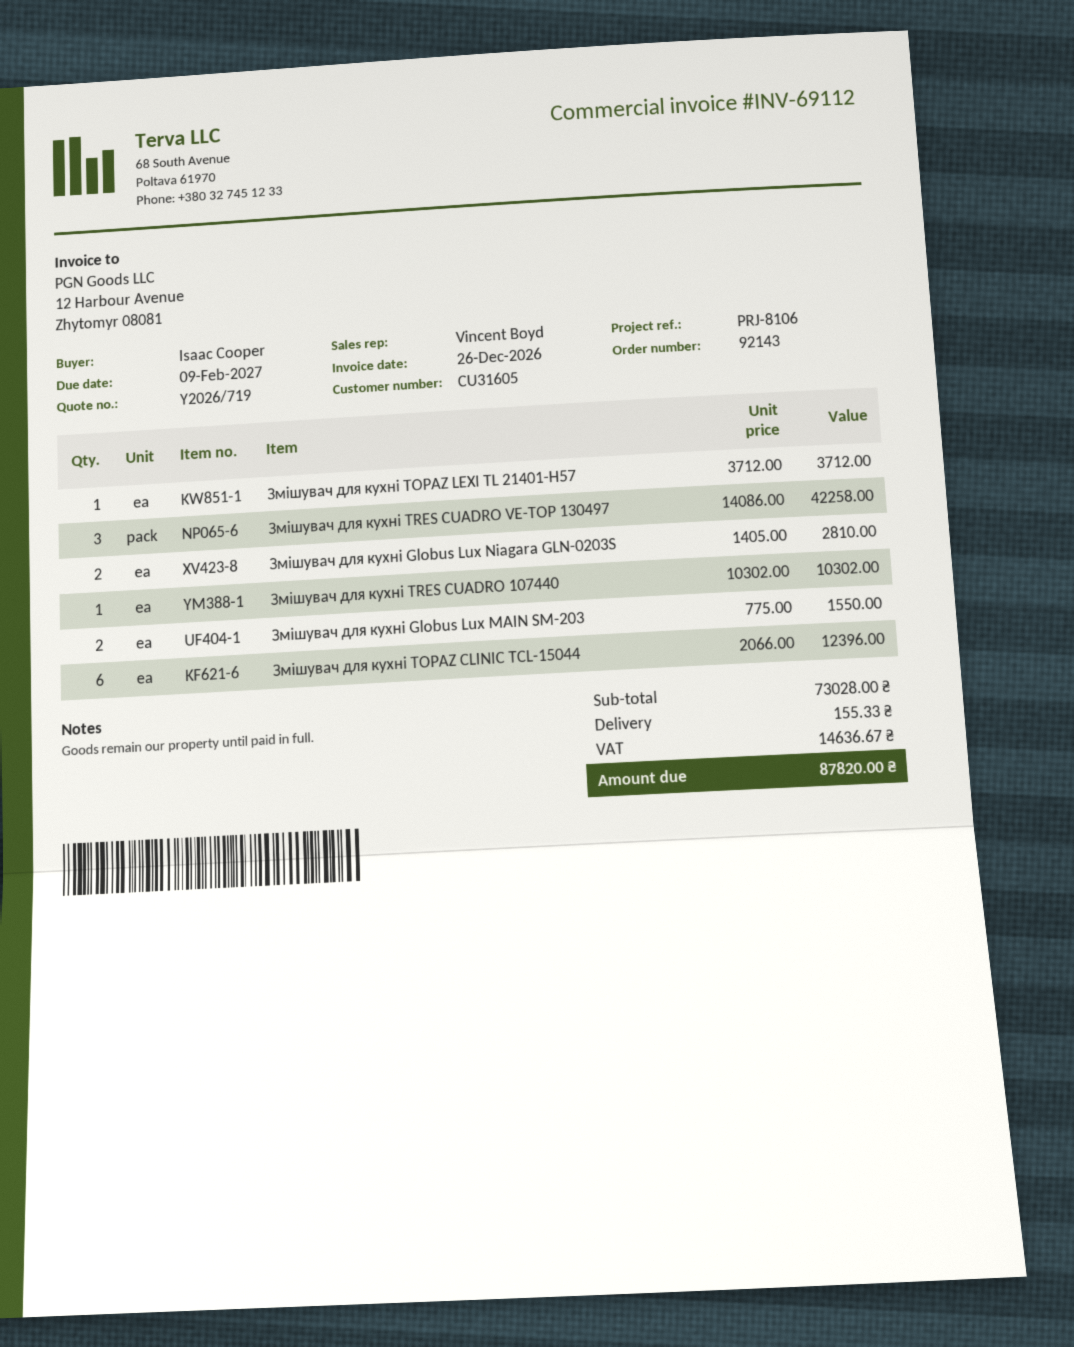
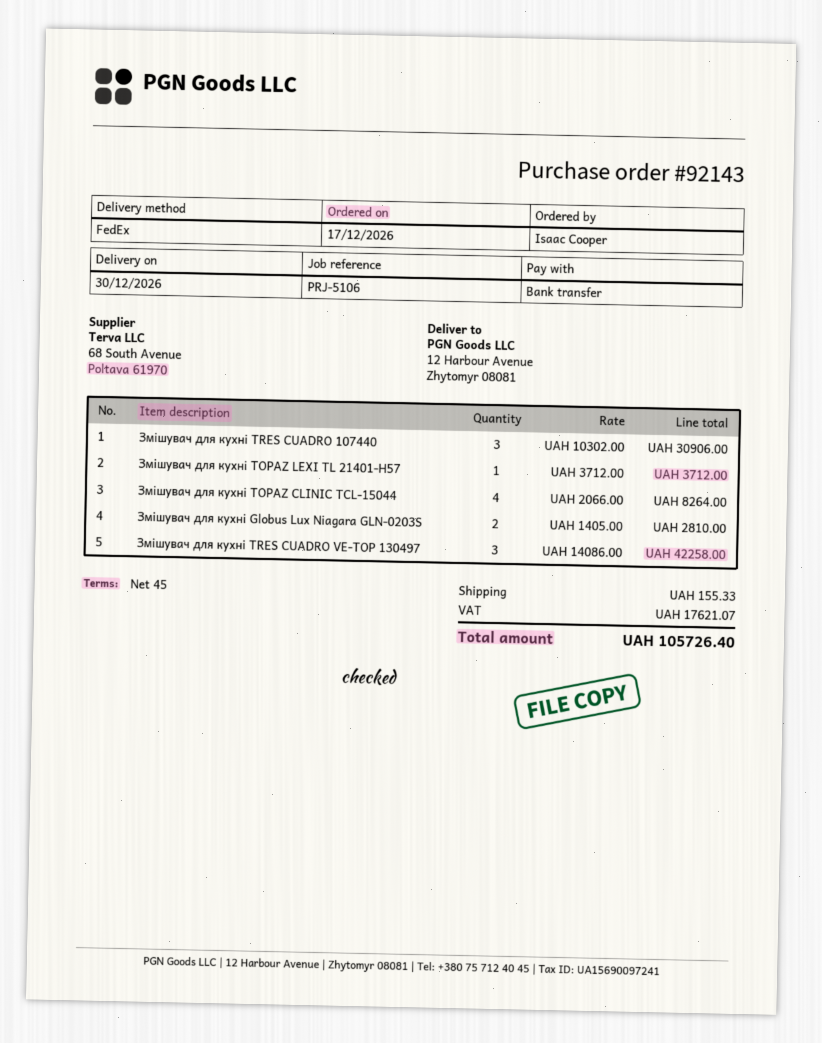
reference: PRJ-8106 -> PRJ-5106
Змішувач для кухні TRES CUADRO 107440: 1 x 10302.00 = 10302.00 -> 3 x 10302.00 = 30906.00
Змішувач для кухні Globus Lux MAIN SM-203: 2 x 775.00 = 1550.00 -> none
Змішувач для кухні TOPAZ CLINIC TCL-15044: 6 x 2066.00 = 12396.00 -> 4 x 2066.00 = 8264.00
tax: 14636.67 -> 17621.07
total: 87820.00 -> 105726.40

